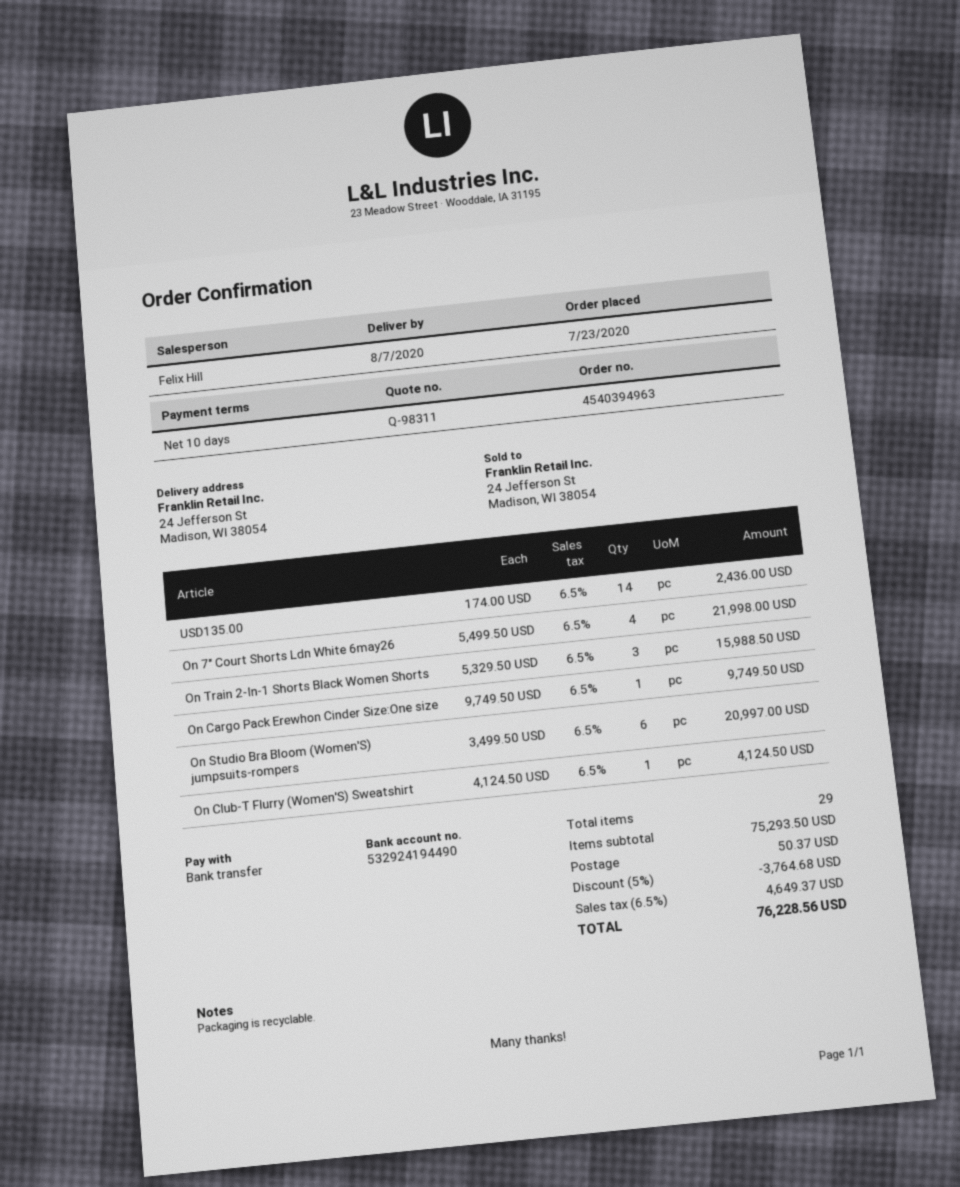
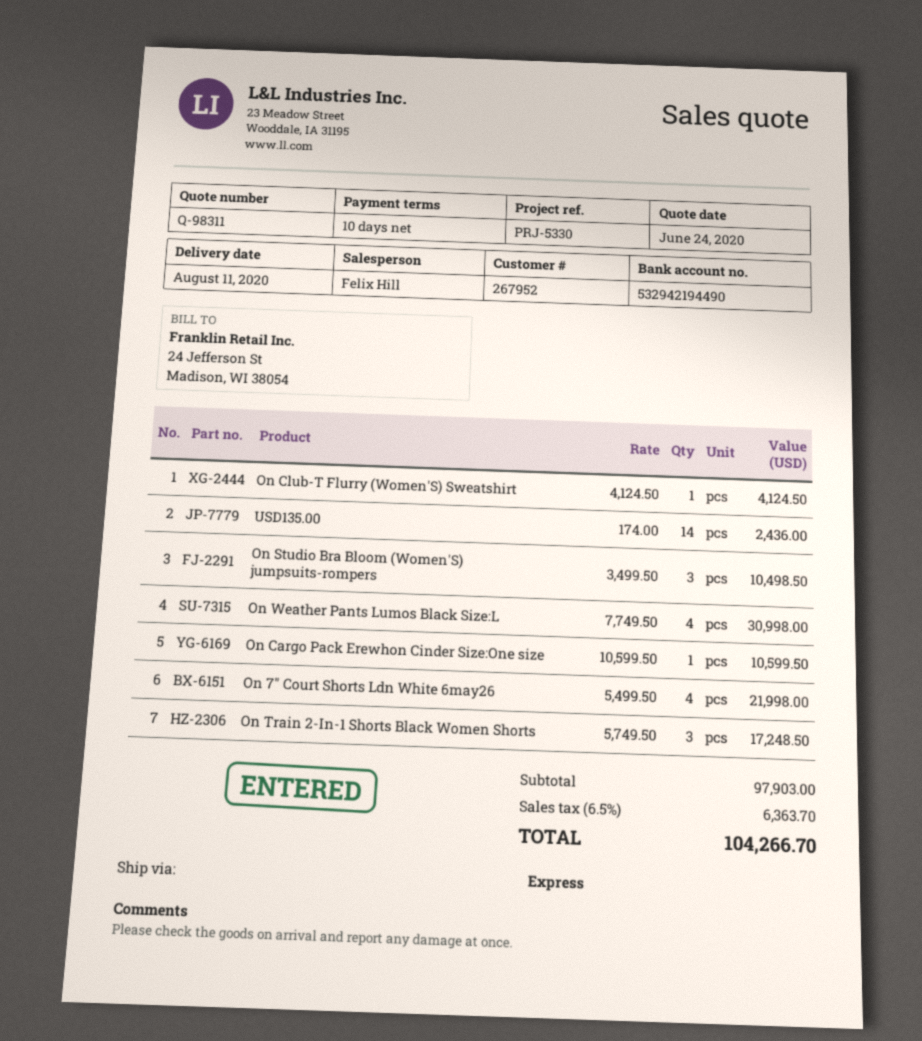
delivery date: 2020-08-07 -> 2020-08-11
bank account: 532924194490 -> 532942194490
On Train 2-In-1 Shorts Black Women Shorts: 3 x 5329.50 = 15988.50 -> 3 x 5749.50 = 17248.50
On Cargo Pack Erewhon Cinder Size:One size: 1 x 9749.50 = 9749.50 -> 1 x 10599.50 = 10599.50
On Studio Bra Bloom (Women'S) jumpsuits-rompers: 6 x 3499.50 = 20997.00 -> 3 x 3499.50 = 10498.50
On Weather Pants Lumos Black Size:L: none -> 4 x 7749.50 = 30998.00
subtotal: 75293.50 -> 97903.00
discount: 5% = 3764.68 -> none
shipping: 50.37 -> none
tax: 6.5% = 4649.37 -> 6.5% = 6363.70
total: 76228.56 -> 104266.70

